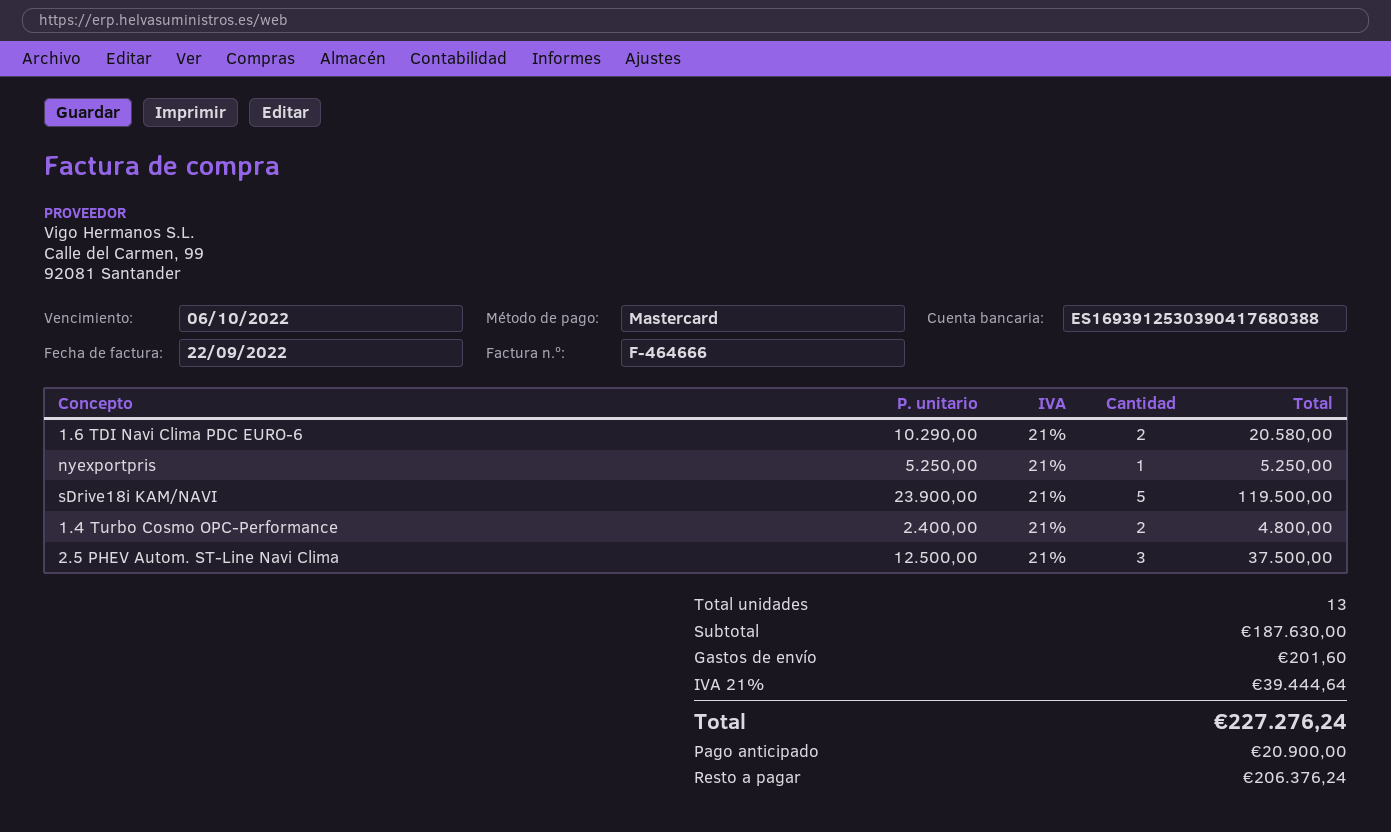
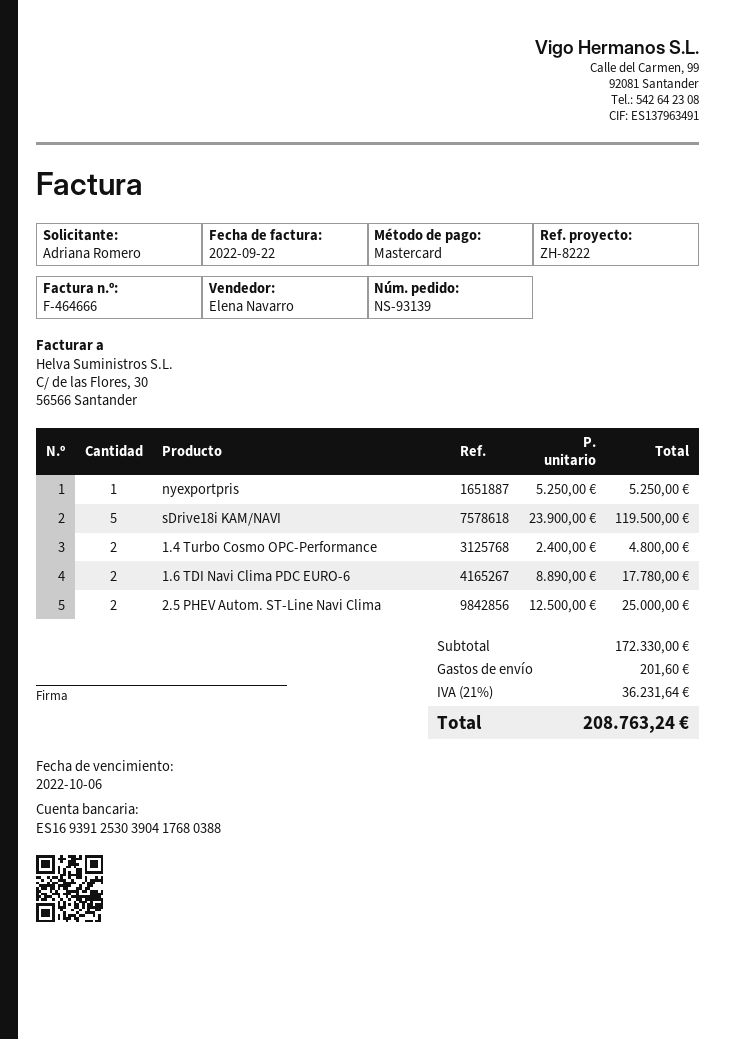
1.6 TDI Navi Clima PDC EURO-6: 2 x 10290.00 = 20580.00 -> 2 x 8890.00 = 17780.00
2.5 PHEV Autom. ST-Line Navi Clima: 3 x 12500.00 = 37500.00 -> 2 x 12500.00 = 25000.00
subtotal: 187630.00 -> 172330.00
tax: 21% = 39444.64 -> 21% = 36231.64
total: 227276.24 -> 208763.24

